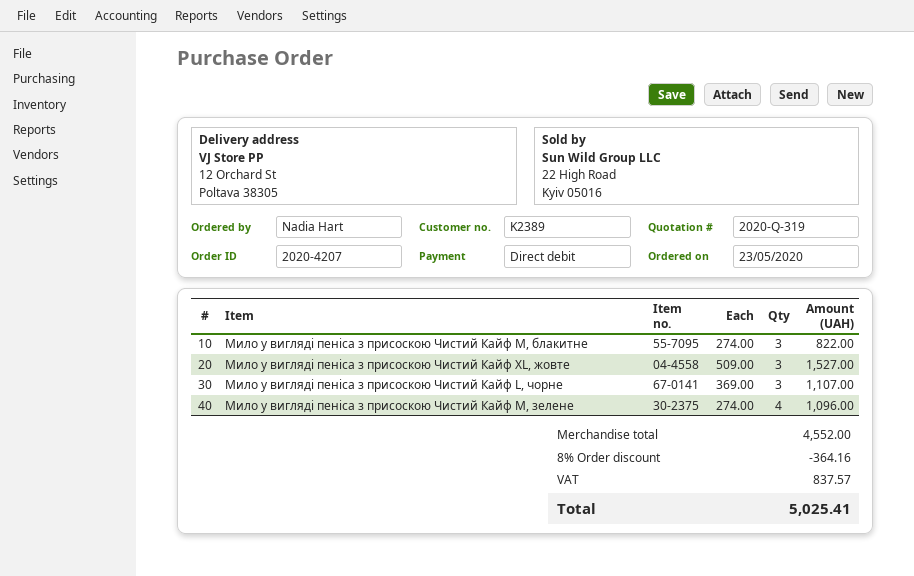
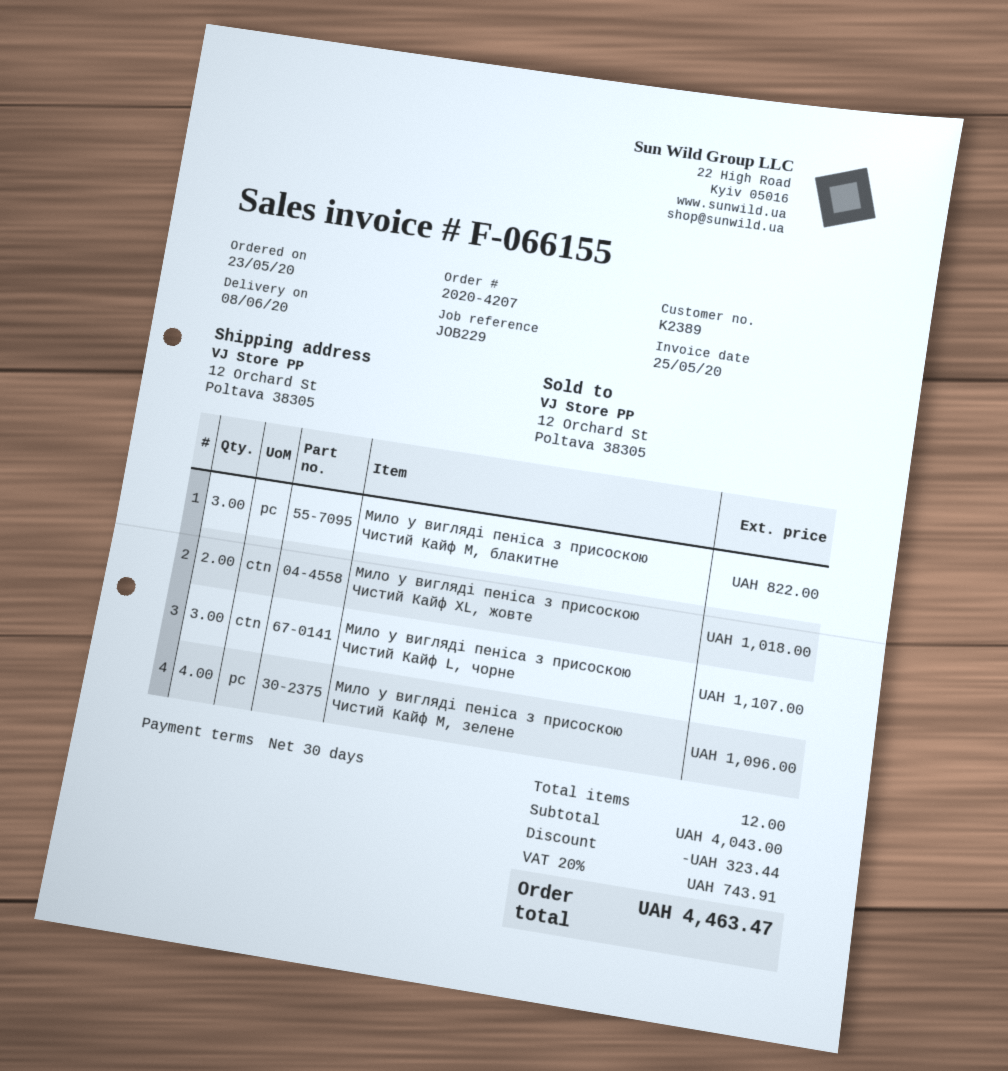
Мило у вигляді пеніса з присоскою Чистий Кайф XL, жовте: 3 for 1527.00 -> 2 for 1018.00
subtotal: 4552.00 -> 4043.00
discount: 364.16 -> 323.44
tax: 837.57 -> 743.91
total: 5025.41 -> 4463.47

